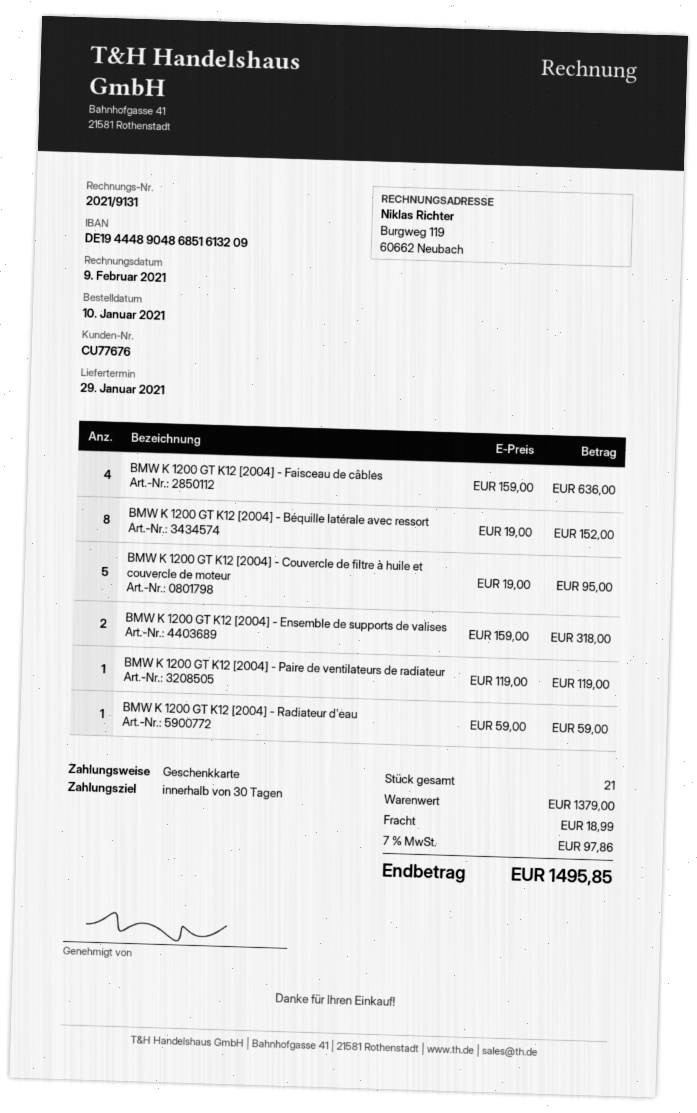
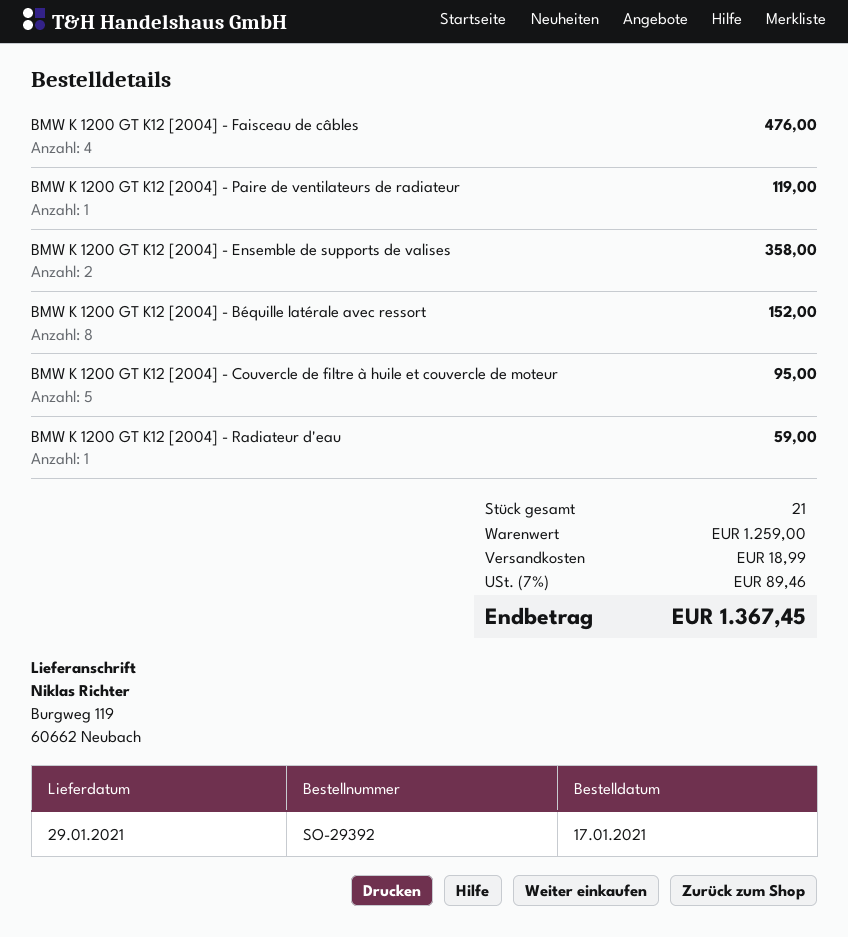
order date: 2021-01-10 -> 2021-01-17
BMW K 1200 GT K12 [2004] - Faisceau de câbles: 4 for 636.00 -> 4 for 476.00
BMW K 1200 GT K12 [2004] - Ensemble de supports de valises: 2 for 318.00 -> 2 for 358.00
subtotal: 1379.00 -> 1259.00
tax: 7% = 97.86 -> 7% = 89.46
total: 1495.85 -> 1367.45

